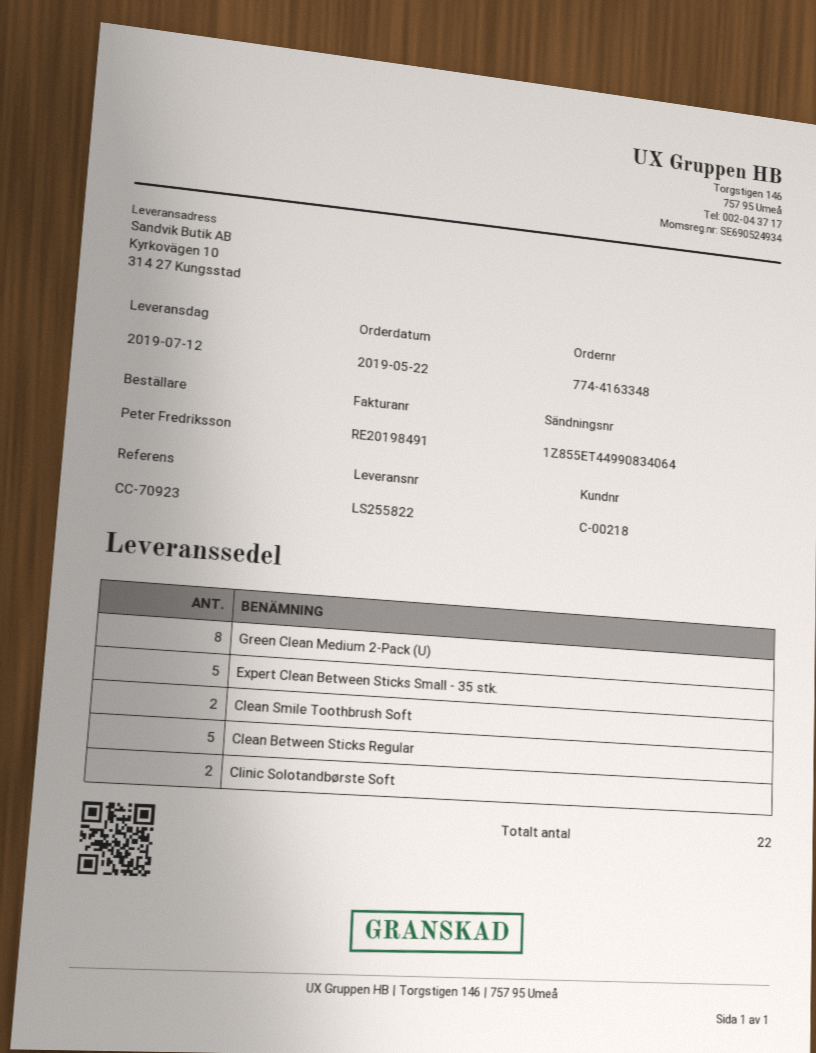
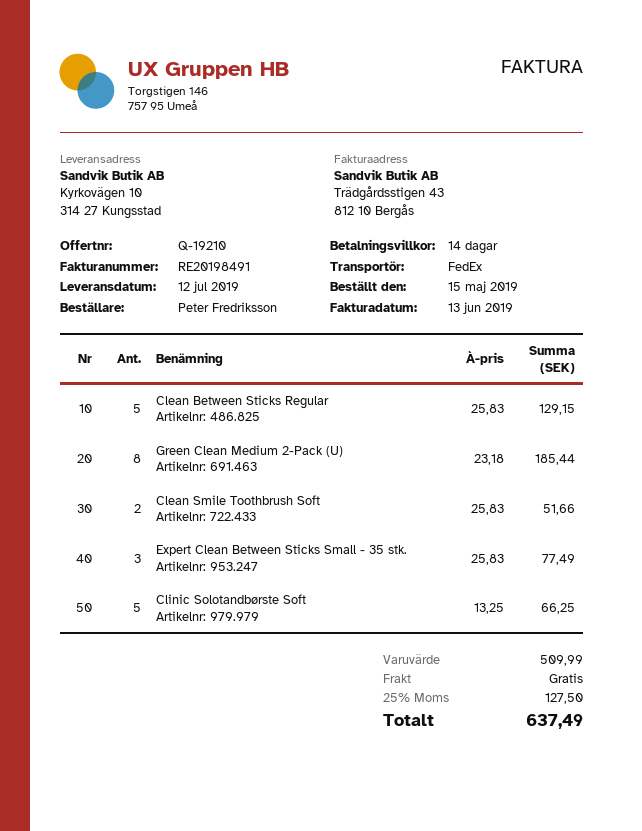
order date: 2019-05-22 -> 2019-05-15
Expert Clean Between Sticks Small - 35 stk.: 5 -> 3
Clinic Solotandbørste Soft: 2 -> 5

